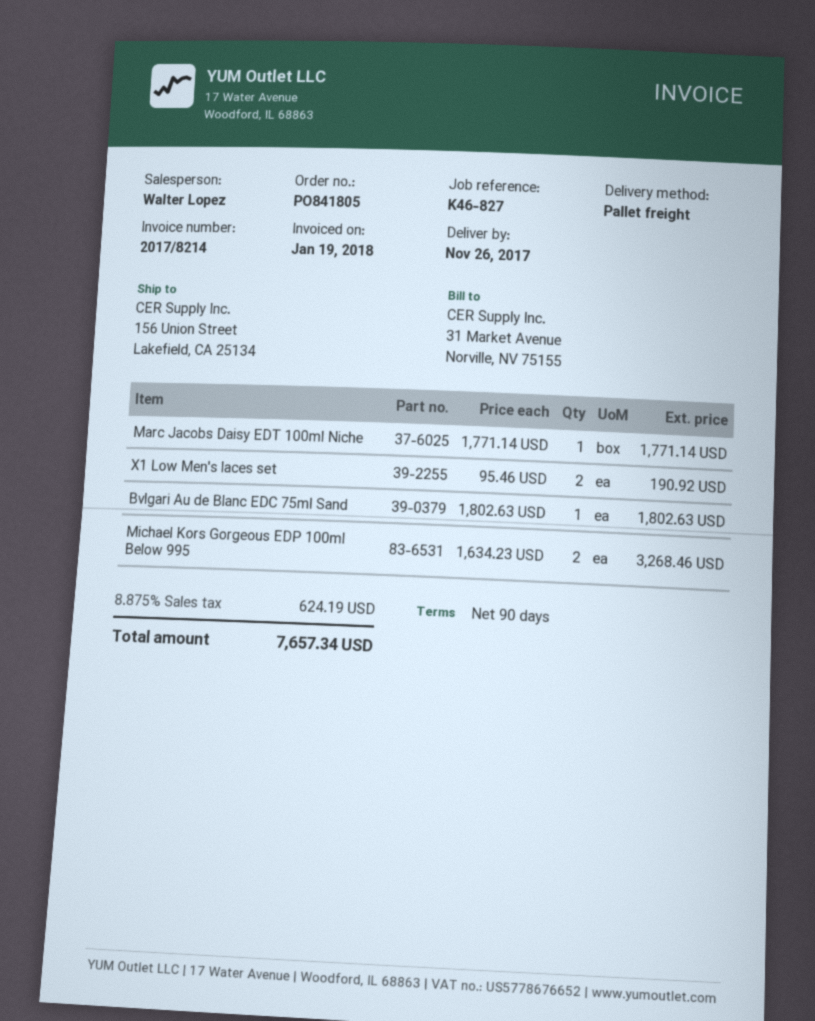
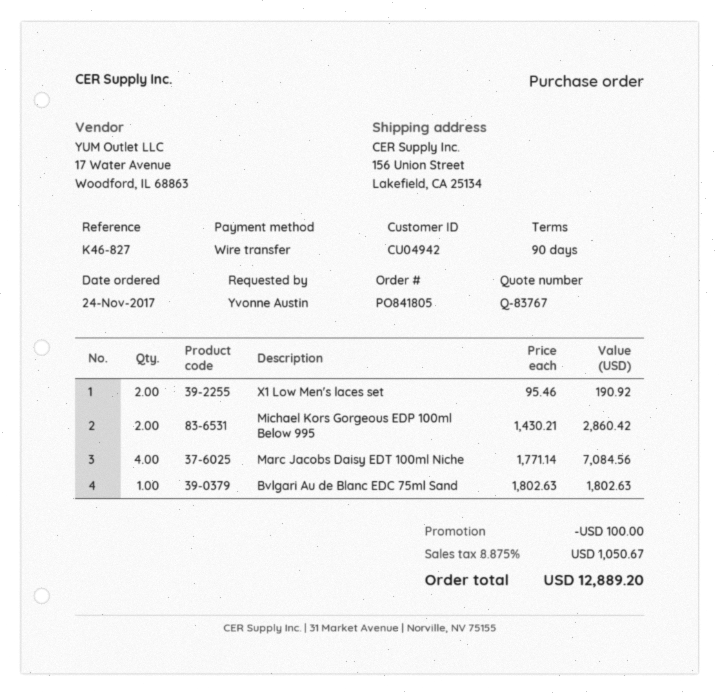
Marc Jacobs Daisy EDT 100ml Niche: 1 x 1771.14 = 1771.14 -> 4 x 1771.14 = 7084.56
Michael Kors Gorgeous EDP 100ml Below 995: 2 x 1634.23 = 3268.46 -> 2 x 1430.21 = 2860.42
discount: none -> 100.00
tax: 8.875% = 624.19 -> 8.875% = 1050.67
total: 7657.34 -> 12889.20

